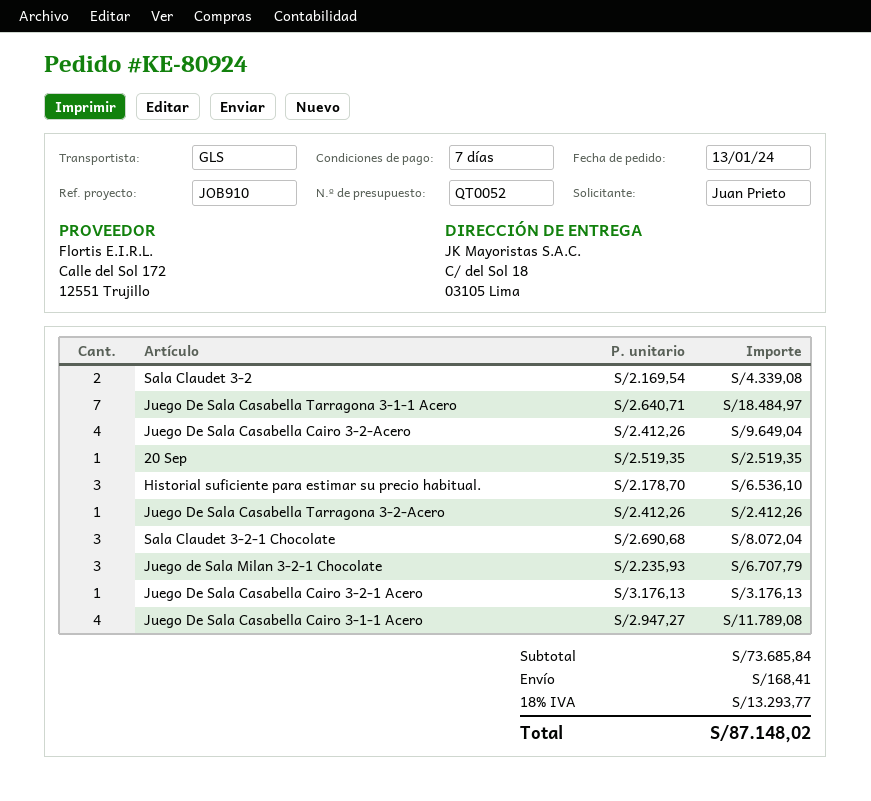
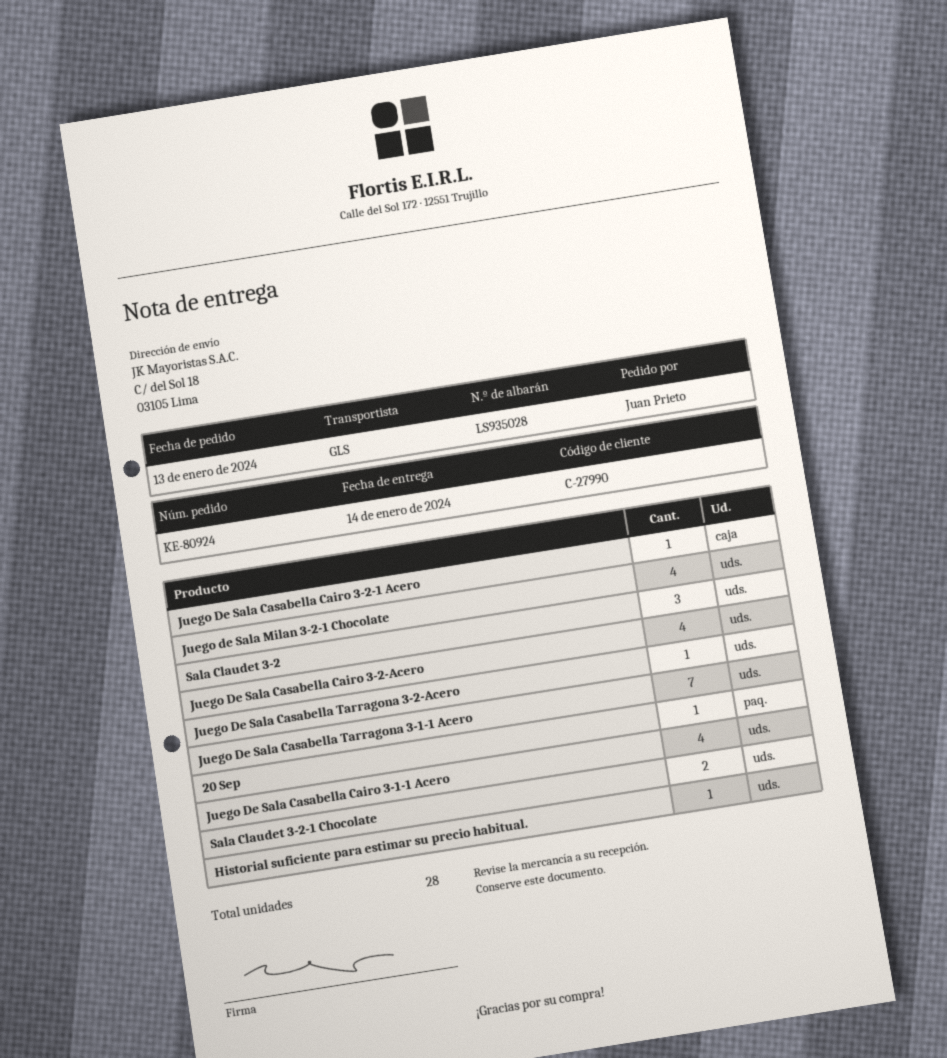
Sala Claudet 3-2: 2 -> 3
Historial suficiente para estimar su precio habitual.: 3 -> 1
Sala Claudet 3-2-1 Chocolate: 3 -> 2
Juego de Sala Milan 3-2-1 Chocolate: 3 -> 4

